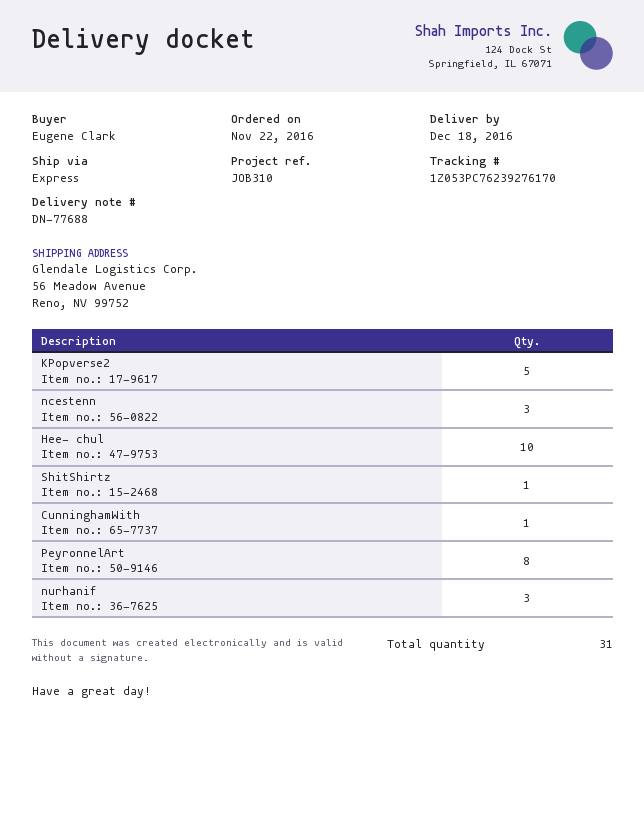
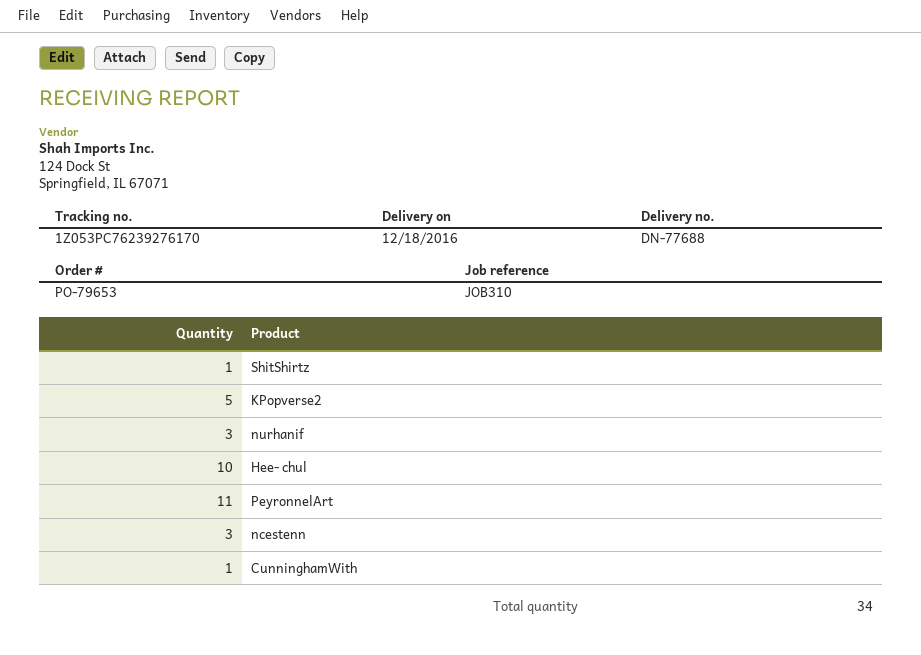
PeyronnelArt: 8 -> 11
total quantity: 31 -> 34

